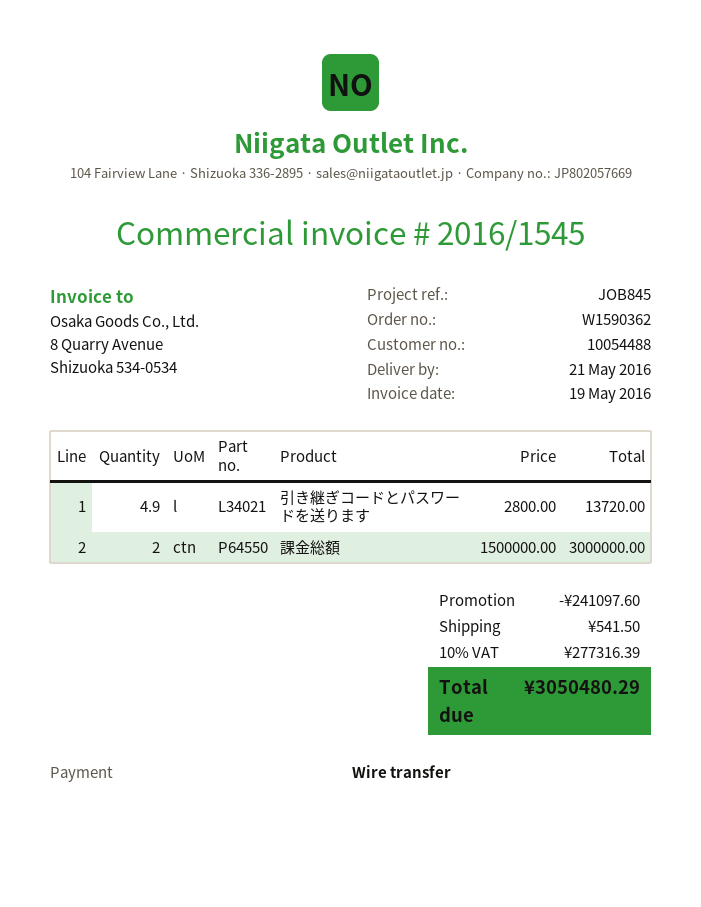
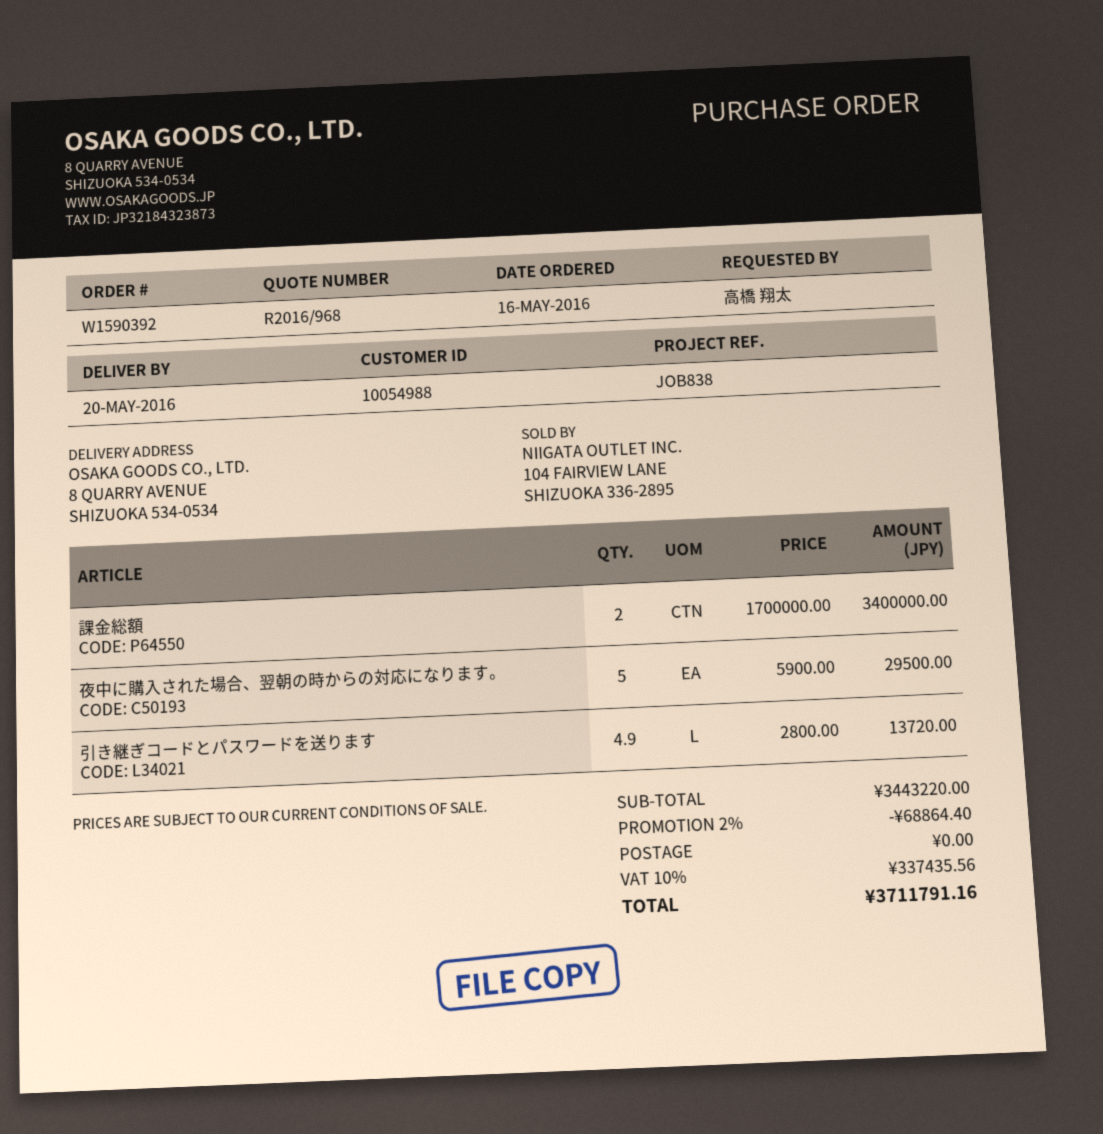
order number: W1590362 -> W1590392
delivery date: 2016-05-21 -> 2016-05-20
customer number: 10054488 -> 10054988
reference: JOB845 -> JOB838
課金総額: 2 x 1500000.00 = 3000000.00 -> 2 x 1700000.00 = 3400000.00
夜中に購入された場合、翌朝の時からの対応になります。: none -> 5 x 5900.00 = 29500.00
discount: 241097.60 -> 68864.40
shipping: 541.50 -> 0.00
tax: 10% = 277316.39 -> 10% = 337435.56
total: 3050480.29 -> 3711791.16

